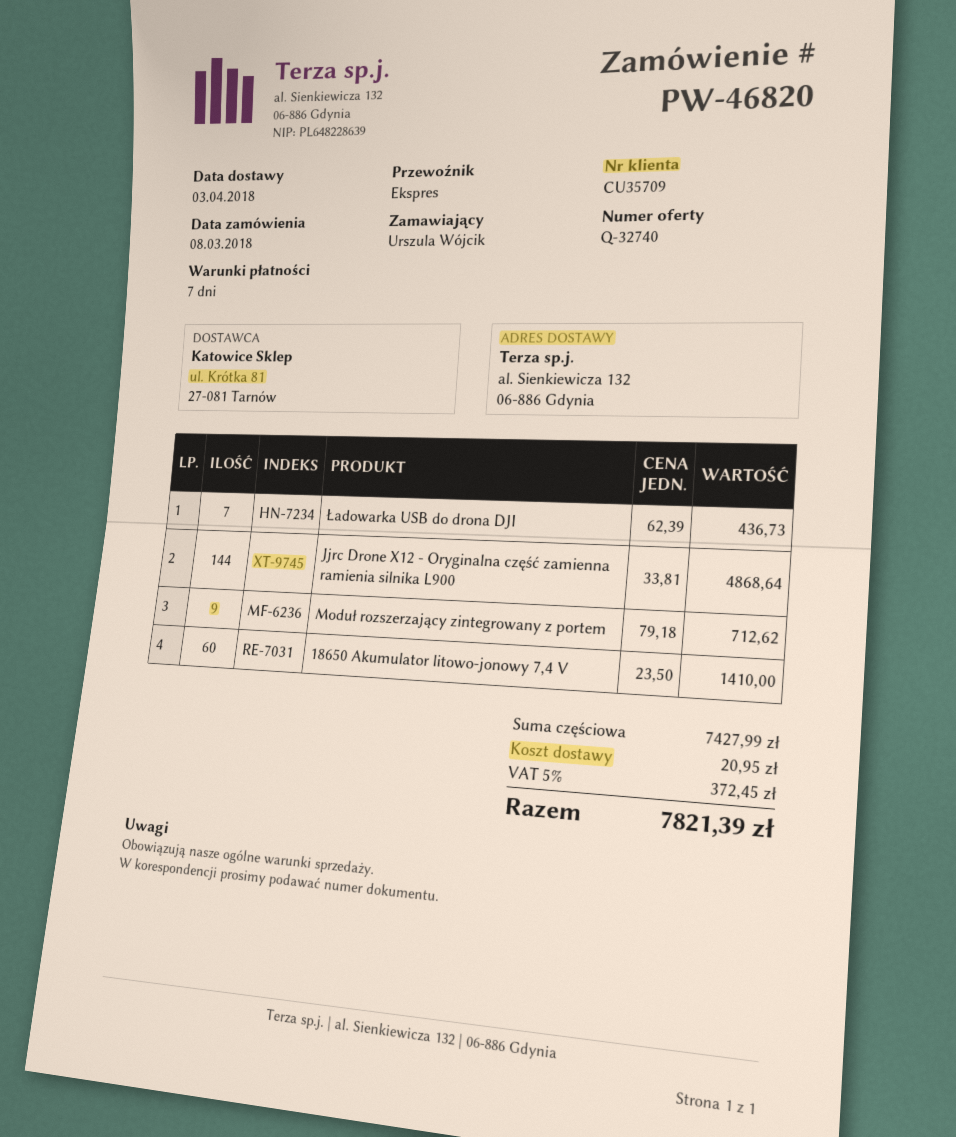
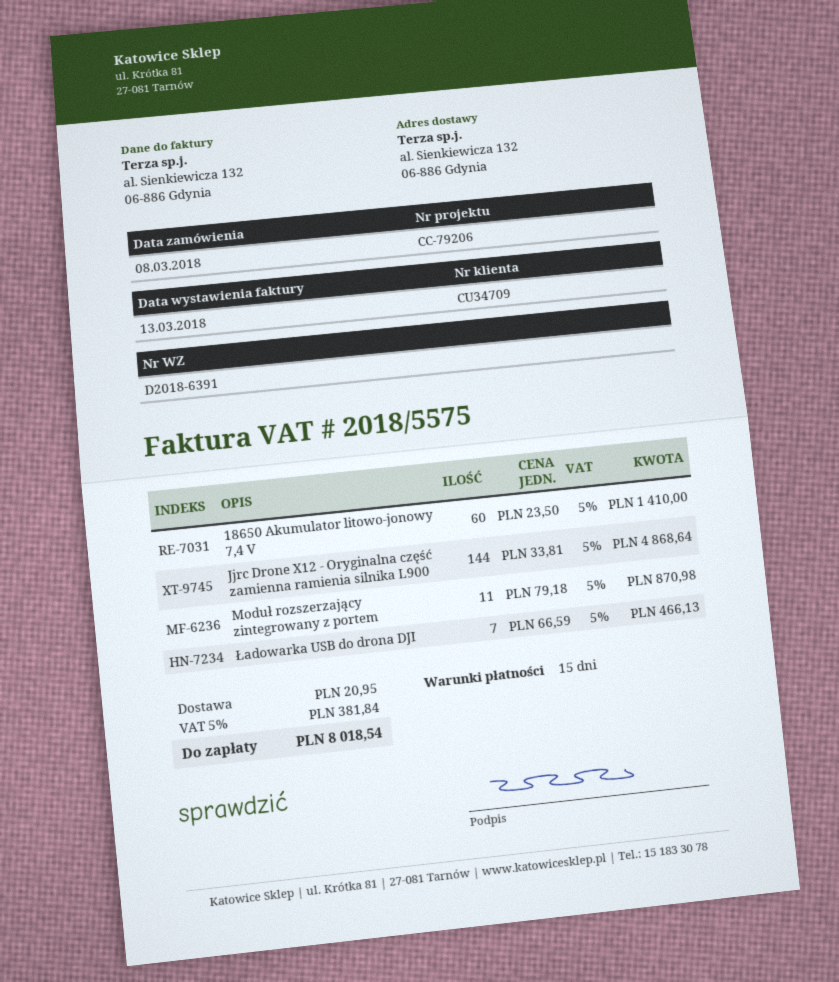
payment terms: 7 days -> 15 days
customer number: CU35709 -> CU34709
Ładowarka USB do drona DJI: 7 x 62.39 = 436.73 -> 7 x 66.59 = 466.13
Moduł rozszerzający zintegrowany z portem: 9 x 79.18 = 712.62 -> 11 x 79.18 = 870.98
tax: 5% = 372.45 -> 5% = 381.84
total: 7821.39 -> 8018.54

